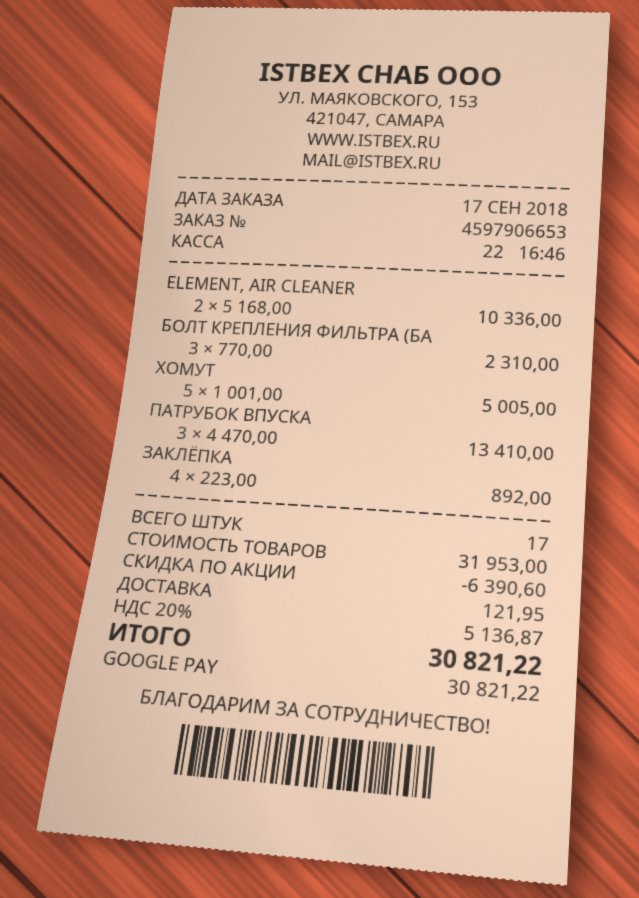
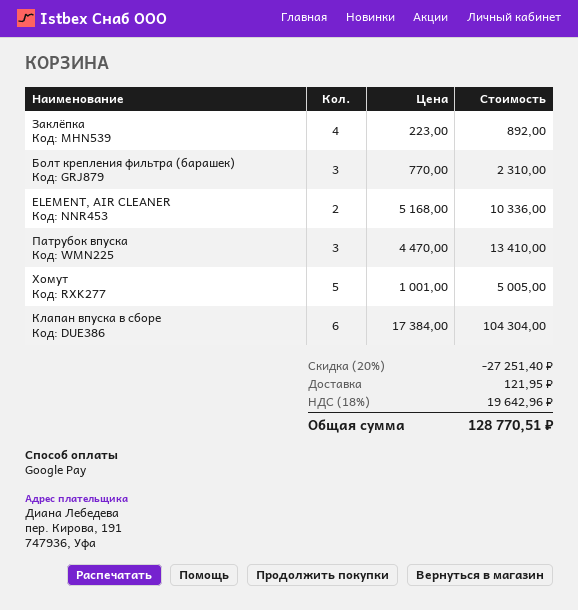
Клапан впуска в сборе: none -> 6 x 17384.00 = 104304.00
discount: 6390.60 -> 27251.40
tax: 20% = 5136.87 -> 18% = 19642.96
total: 30821.22 -> 128770.51

